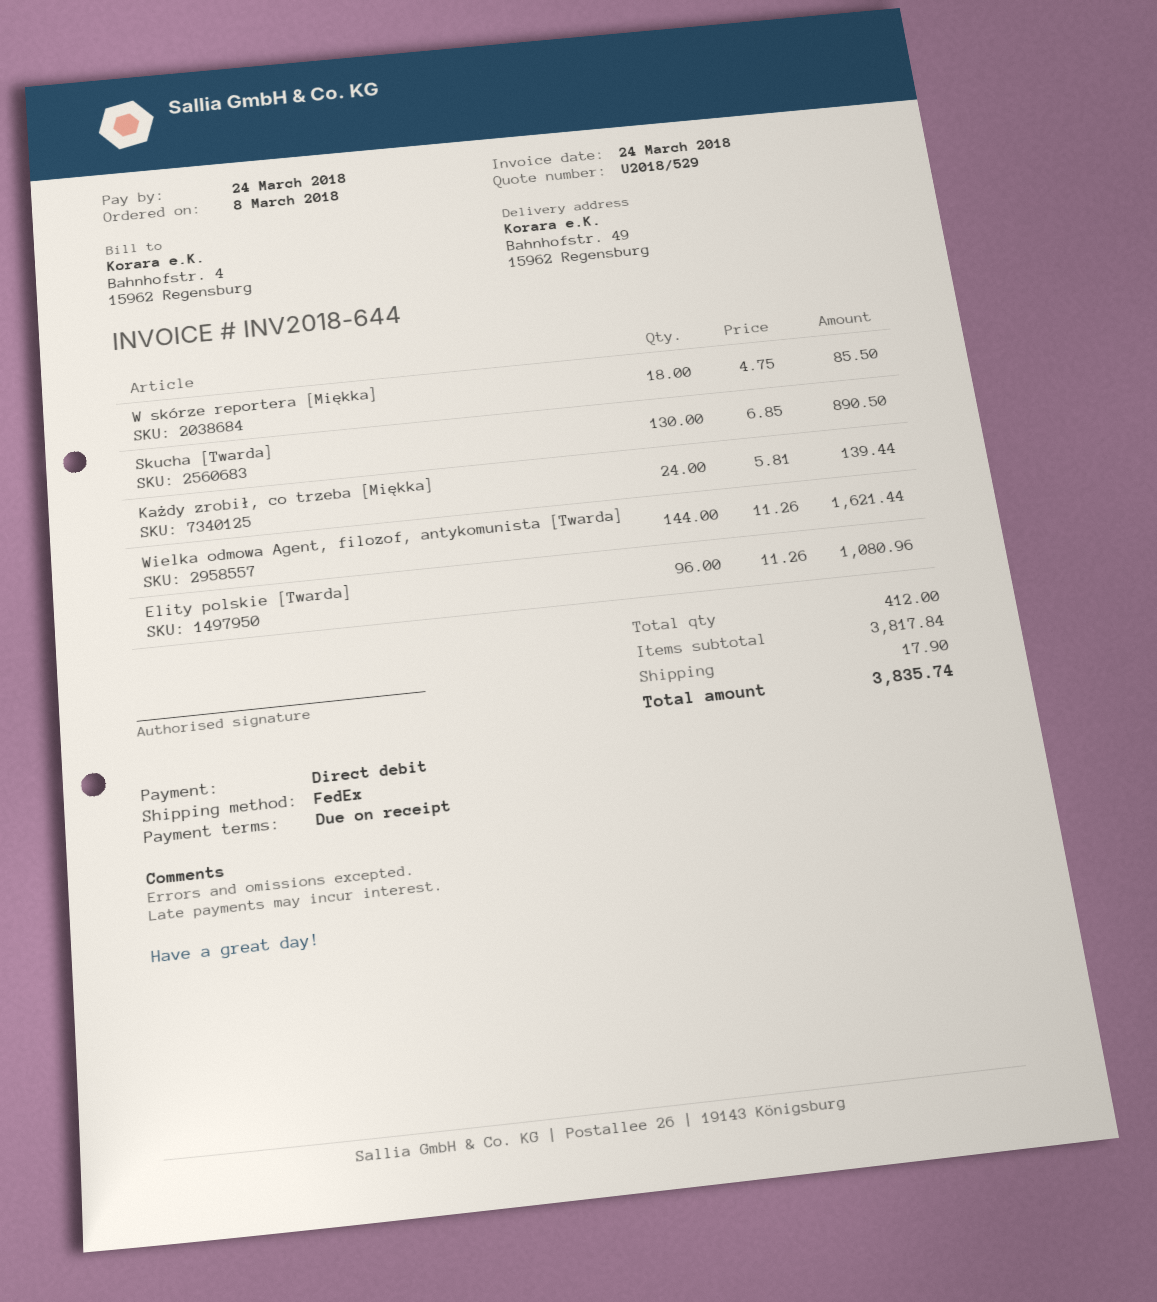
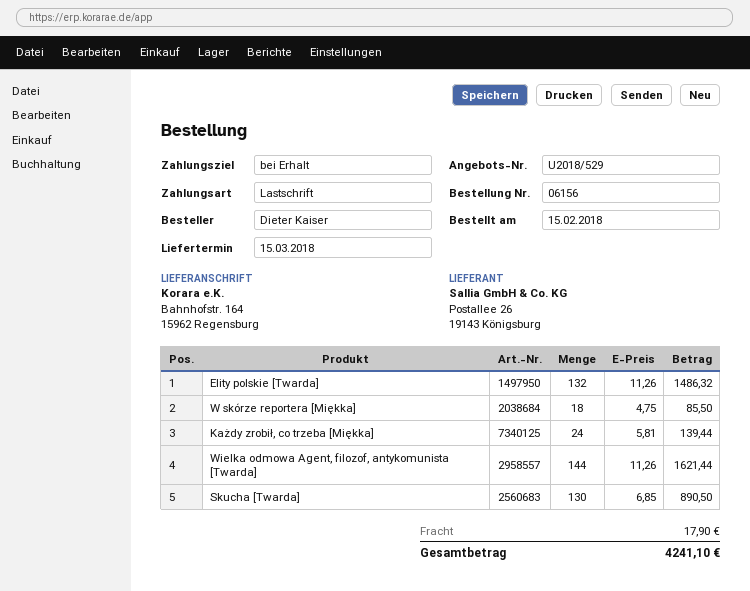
order date: 2018-03-08 -> 2018-02-15
ship to: Bahnhofstr. 49, 15962 Regensburg -> Bahnhofstr. 164, 15962 Regensburg
Elity polskie [Twarda]: 96 x 11.26 = 1080.96 -> 132 x 11.26 = 1486.32
total: 3835.74 -> 4241.10

